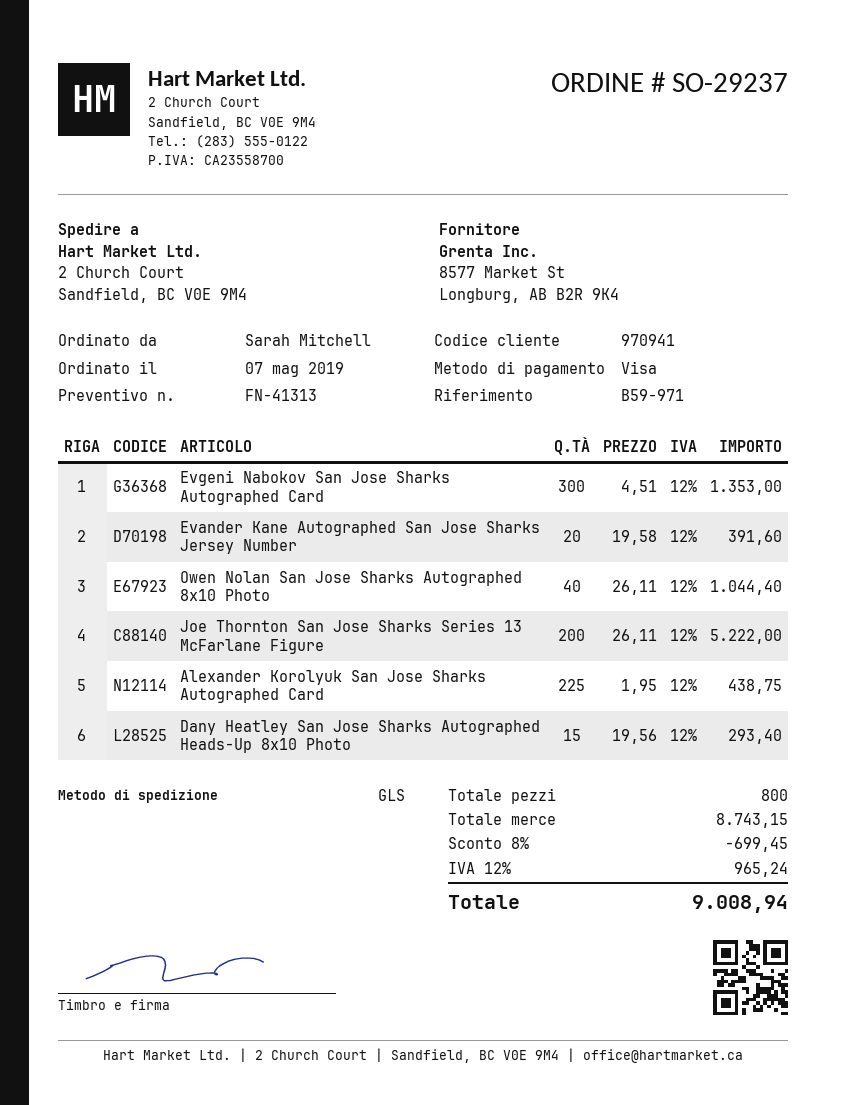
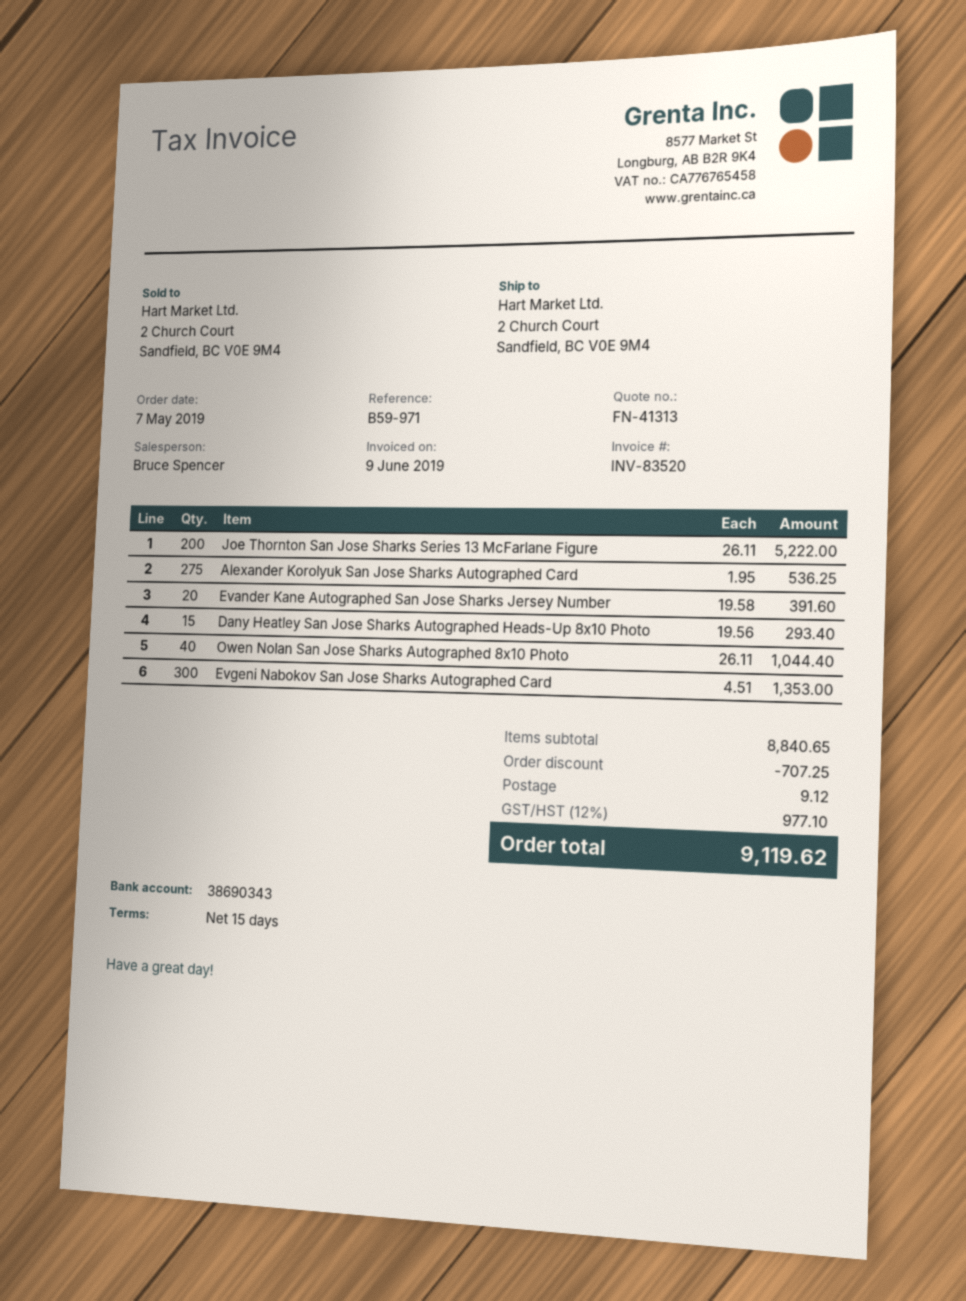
Alexander Korolyuk San Jose Sharks Autographed Card: 225 x 1.95 = 438.75 -> 275 x 1.95 = 536.25
subtotal: 8743.15 -> 8840.65
discount: 699.45 -> 707.25
shipping: none -> 9.12
tax: 12% = 965.24 -> 12% = 977.10
total: 9008.94 -> 9119.62

